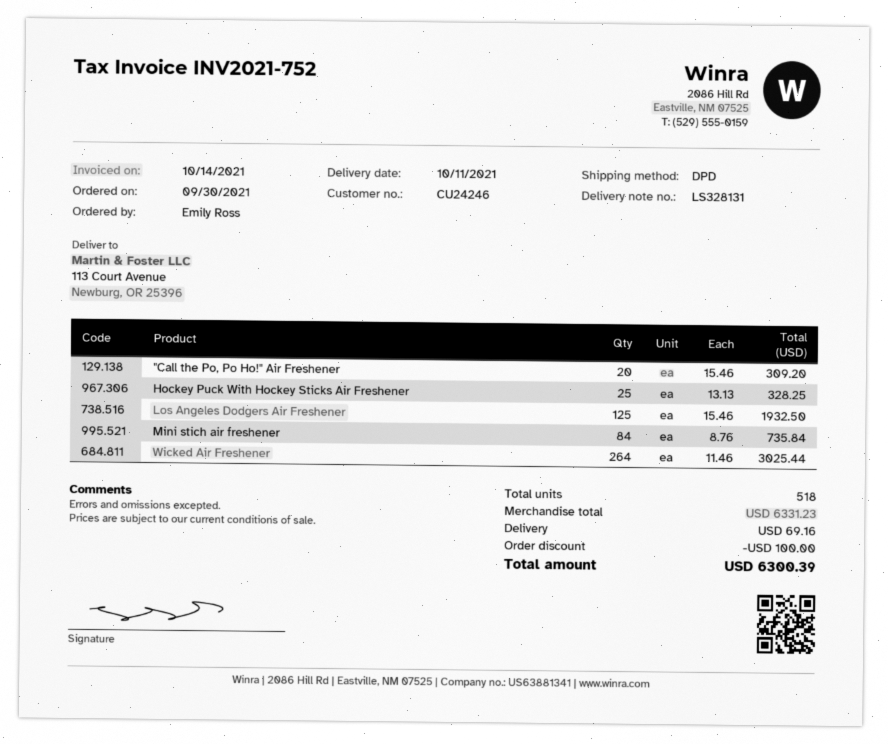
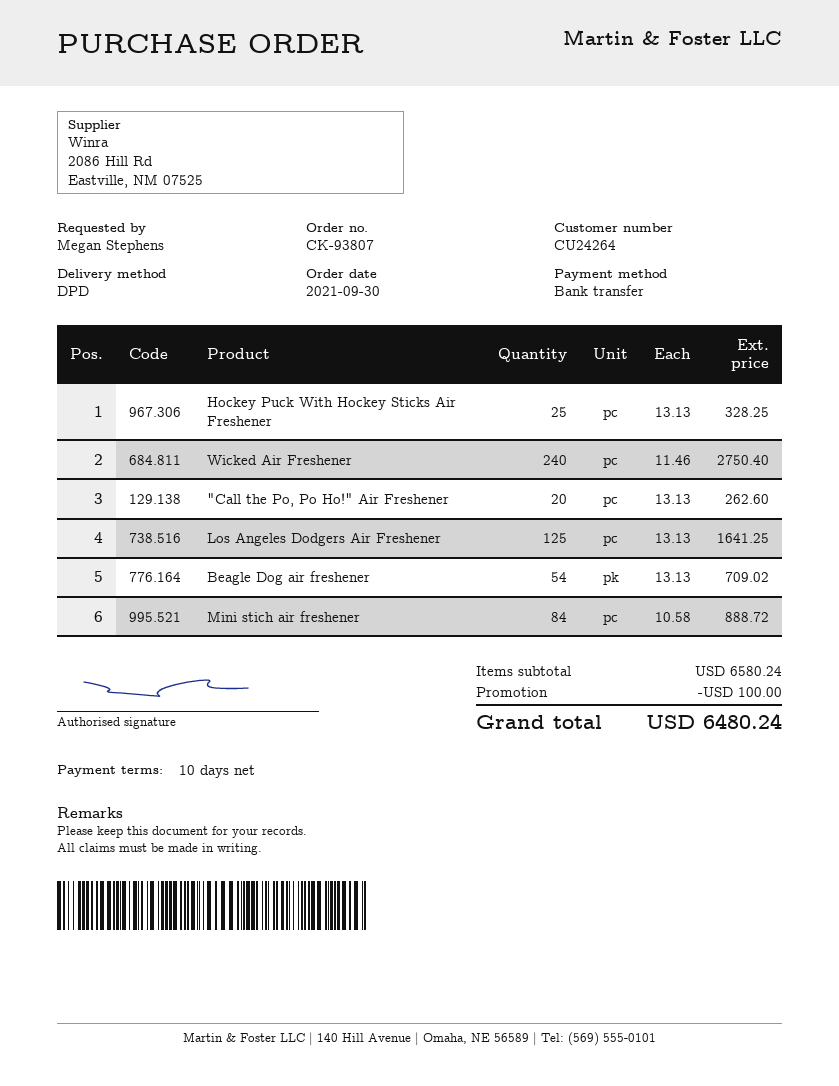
customer number: CU24246 -> CU24264
ordered by: Emily Ross -> Megan Stephens
"Call the Po, Po Ho!" Air Freshener: 20 x 15.46 = 309.20 -> 20 x 13.13 = 262.60
Los Angeles Dodgers Air Freshener: 125 x 15.46 = 1932.50 -> 125 x 13.13 = 1641.25
Mini stich air freshener: 84 x 8.76 = 735.84 -> 84 x 10.58 = 888.72
Wicked Air Freshener: 264 x 11.46 = 3025.44 -> 240 x 11.46 = 2750.40
Beagle Dog air freshener: none -> 54 x 13.13 = 709.02
subtotal: 6331.23 -> 6580.24
shipping: 69.16 -> none
total: 6300.39 -> 6480.24

